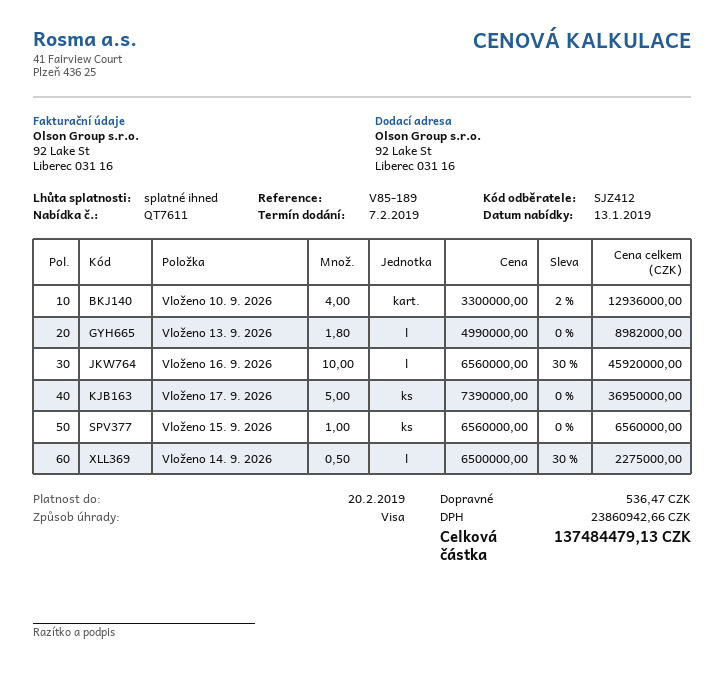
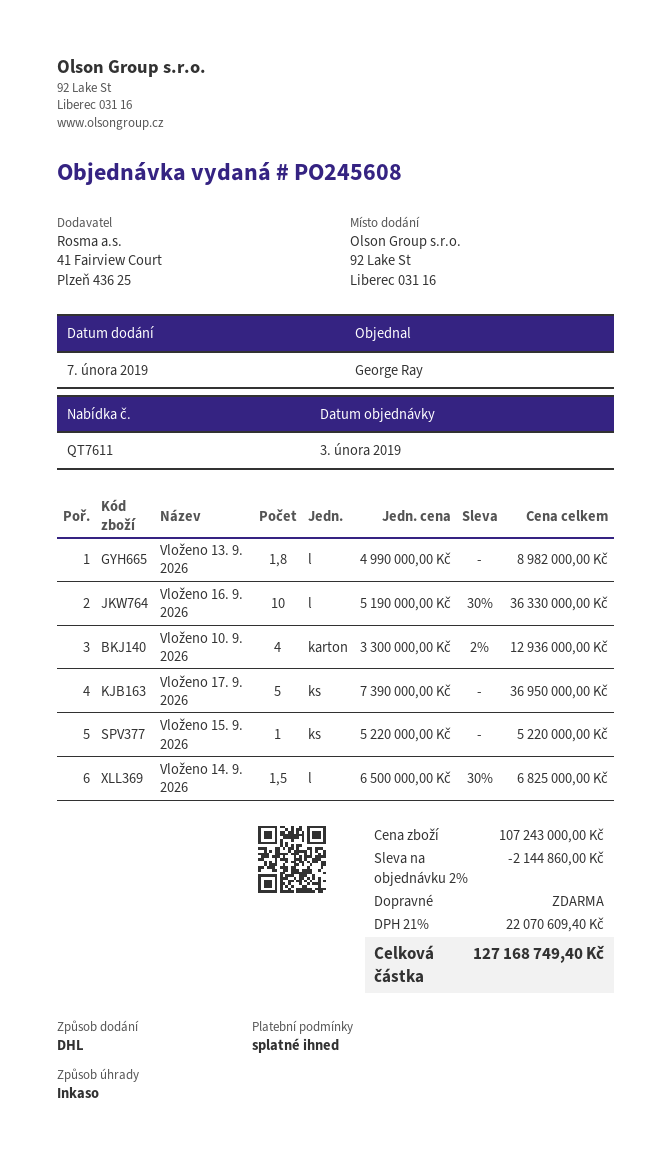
payment method: Visa -> direct debit
Vloženo 16. 9. 2026: 10 x 6560000.00 - 30% = 45920000.00 -> 10 x 5190000.00 - 30% = 36330000.00
Vloženo 15. 9. 2026: 1 x 6560000.00 = 6560000.00 -> 1 x 5220000.00 = 5220000.00
Vloženo 14. 9. 2026: 0.5 x 6500000.00 - 30% = 2275000.00 -> 1.5 x 6500000.00 - 30% = 6825000.00
discount: none -> 2% = 2144860.00
shipping: 536.47 -> 0.00
tax: 23860942.66 -> 22070609.40
total: 137484479.13 -> 127168749.40

